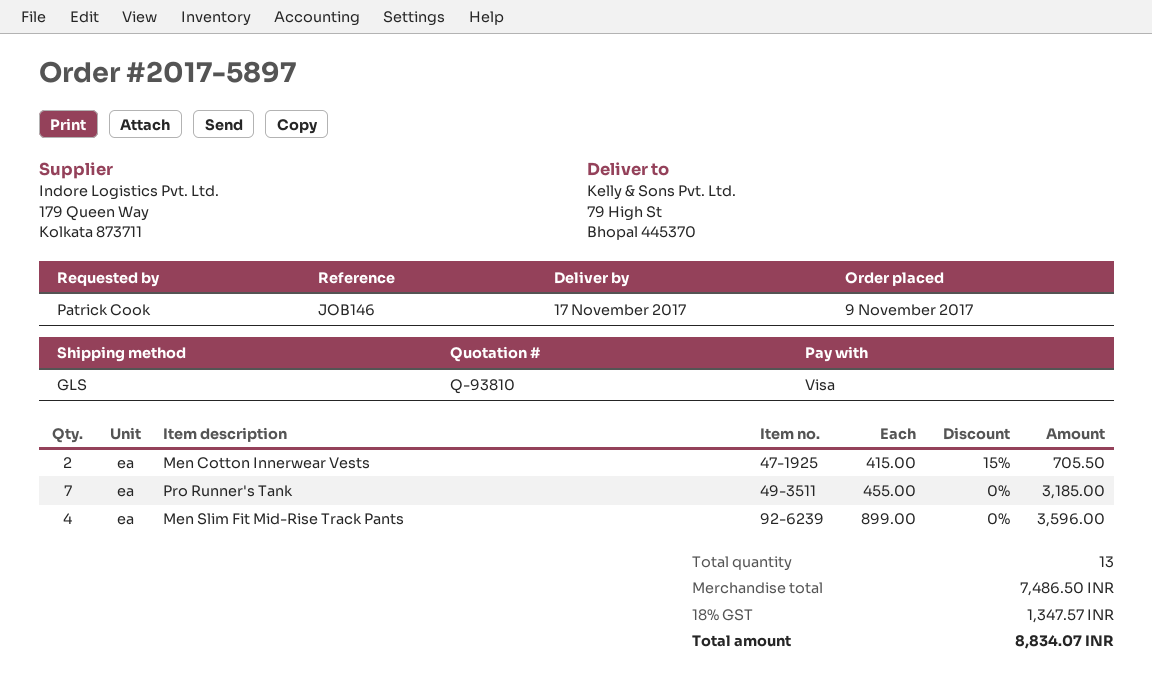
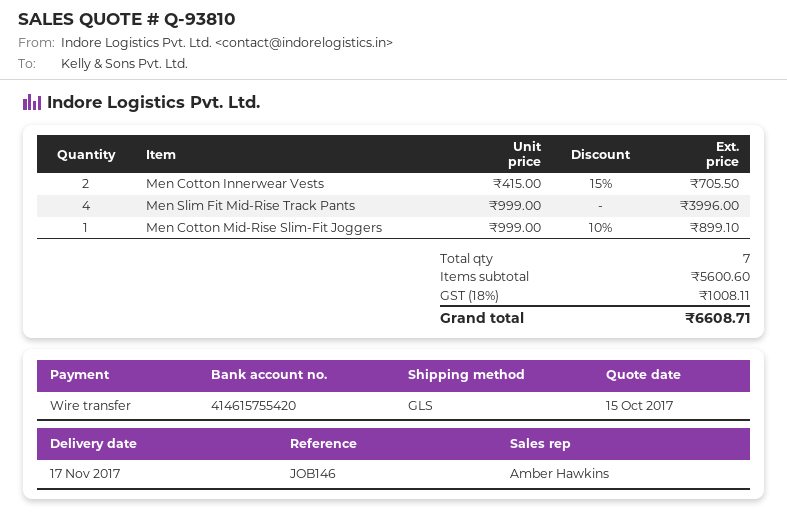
payment method: Visa -> bank transfer
Pro Runner's Tank: 7 x 455.00 = 3185.00 -> none
Men Slim Fit Mid-Rise Track Pants: 4 x 899.00 = 3596.00 -> 4 x 999.00 = 3996.00
Men Cotton Mid-Rise Slim-Fit Joggers: none -> 1 x 999.00 - 10% = 899.10
total quantity: 13 -> 7
subtotal: 7486.50 -> 5600.60
tax: 18% = 1347.57 -> 18% = 1008.11
total: 8834.07 -> 6608.71

